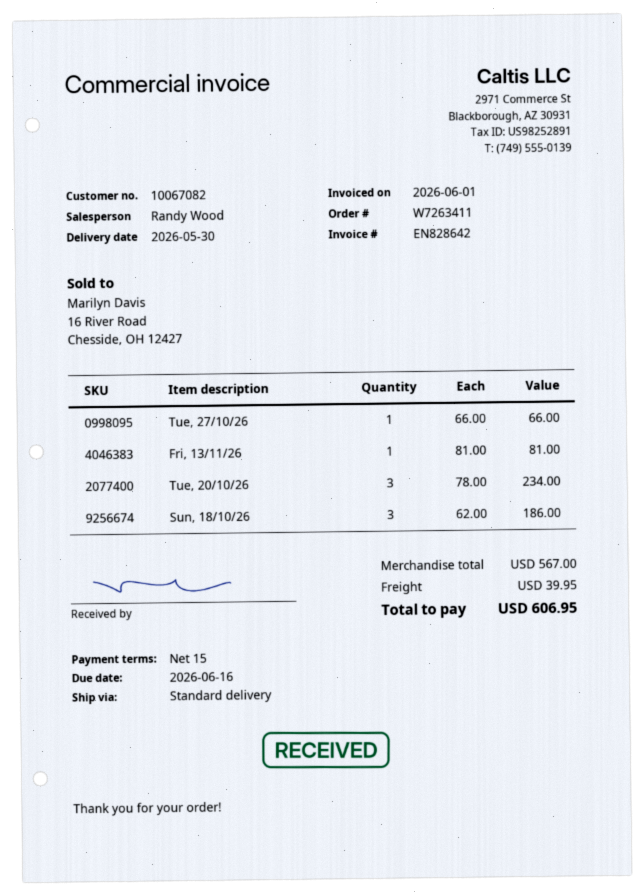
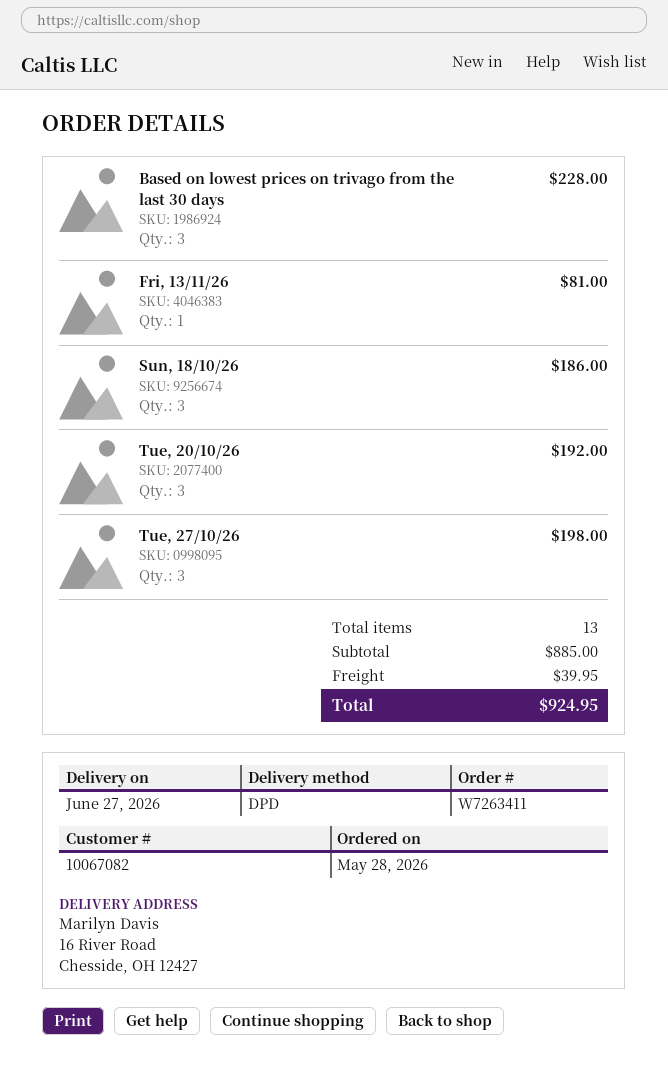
delivery date: 2026-05-30 -> 2026-06-27
shipping method: standard -> DPD
Tue, 27/10/26: 1 for 66.00 -> 3 for 198.00
Tue, 20/10/26: 3 for 234.00 -> 3 for 192.00
Based on lowest prices on trivago from the last 30 days: none -> 3 for 228.00
subtotal: 567.00 -> 885.00
total: 606.95 -> 924.95

